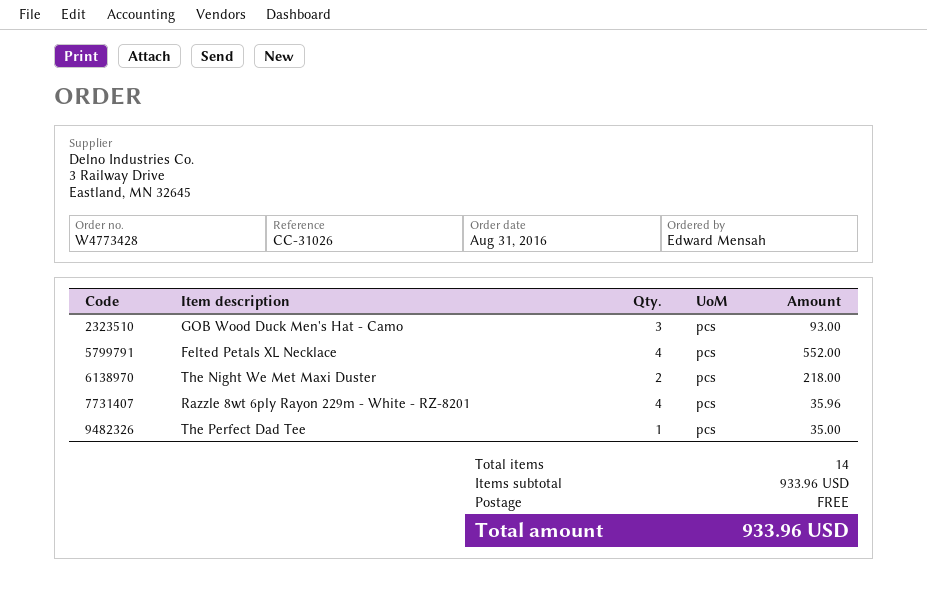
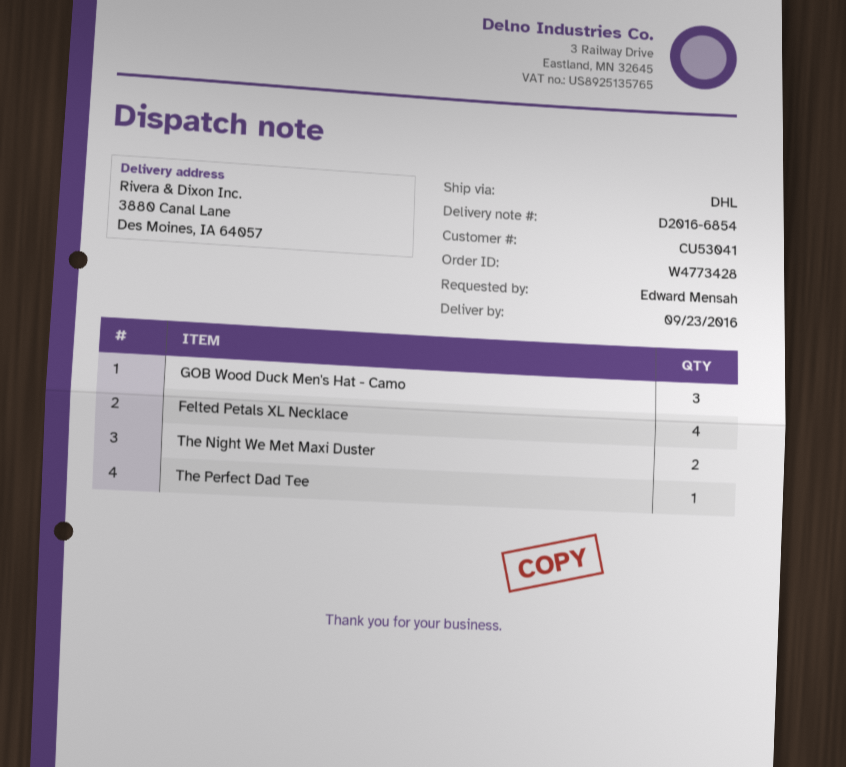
Razzle 8wt 6ply Rayon 229m - White - RZ-8201: 4 -> none

